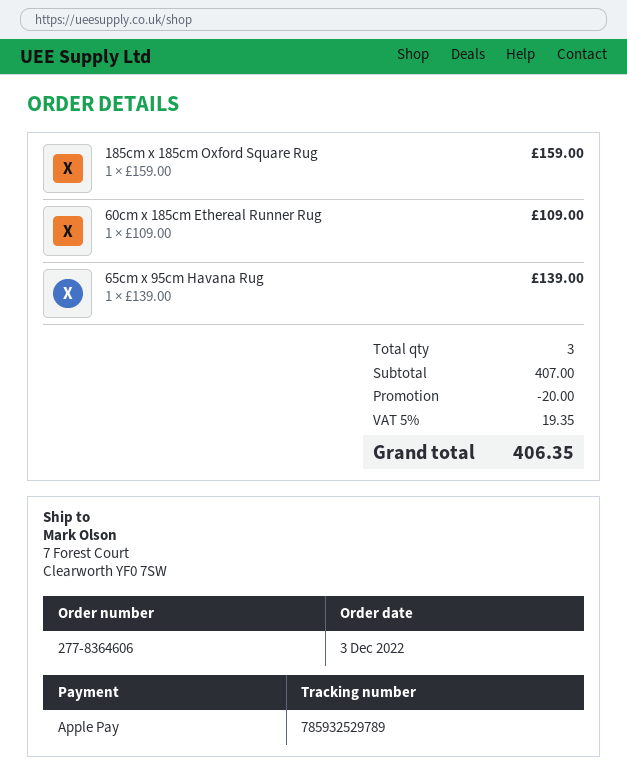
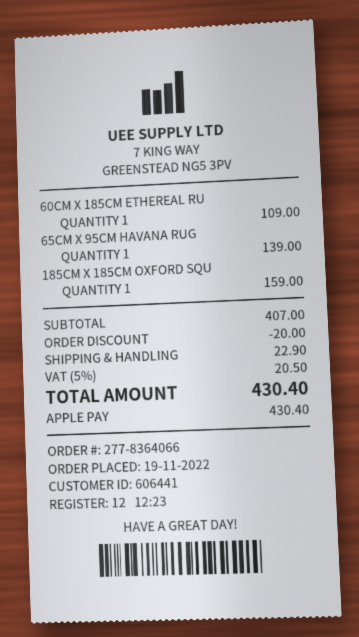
order number: 277-8364606 -> 277-8364066
order date: 2022-12-03 -> 2022-11-19
shipping: none -> 22.90
tax: 5% = 19.35 -> 5% = 20.50
total: 406.35 -> 430.40

